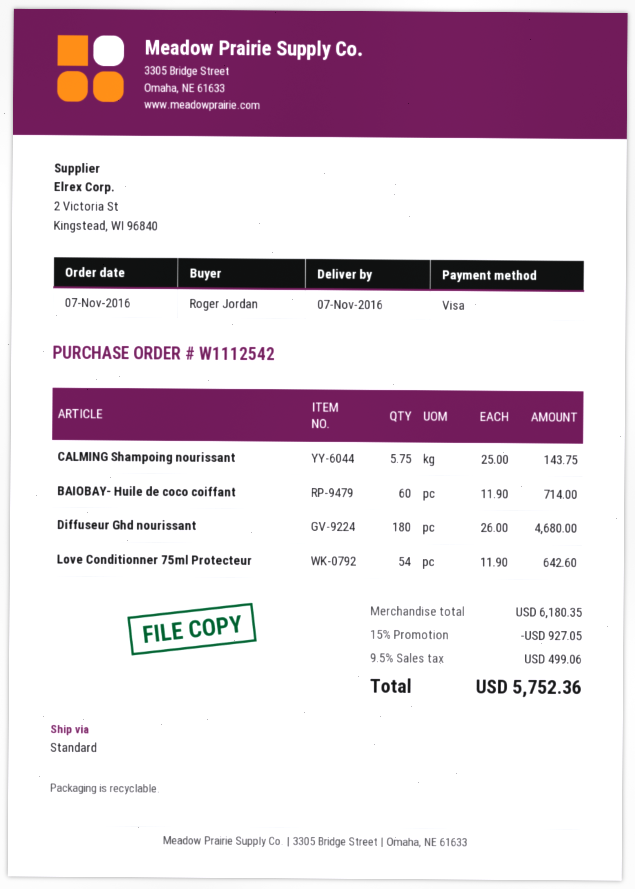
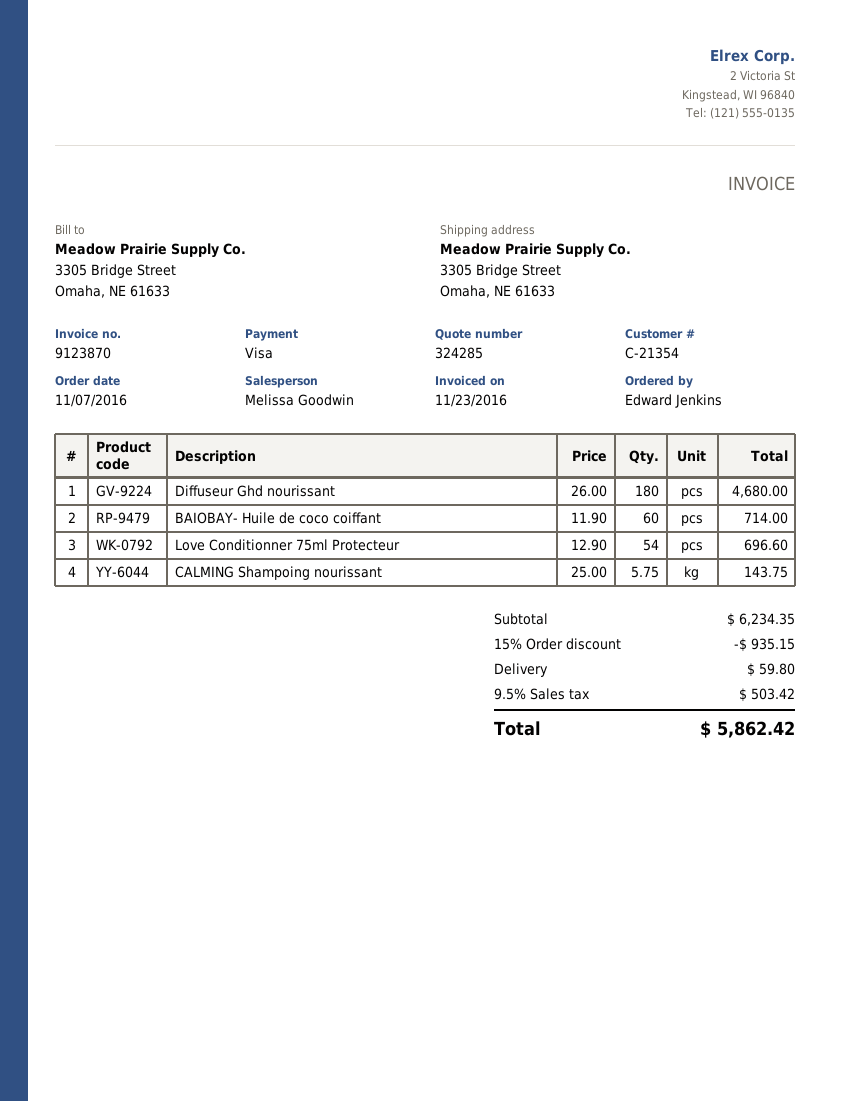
ordered by: Roger Jordan -> Edward Jenkins
Love Conditionner 75ml Protecteur: 54 x 11.90 = 642.60 -> 54 x 12.90 = 696.60
subtotal: 6180.35 -> 6234.35
discount: 15% = 927.05 -> 15% = 935.15
shipping: none -> 59.80
tax: 9.5% = 499.06 -> 9.5% = 503.42
total: 5752.36 -> 5862.42

